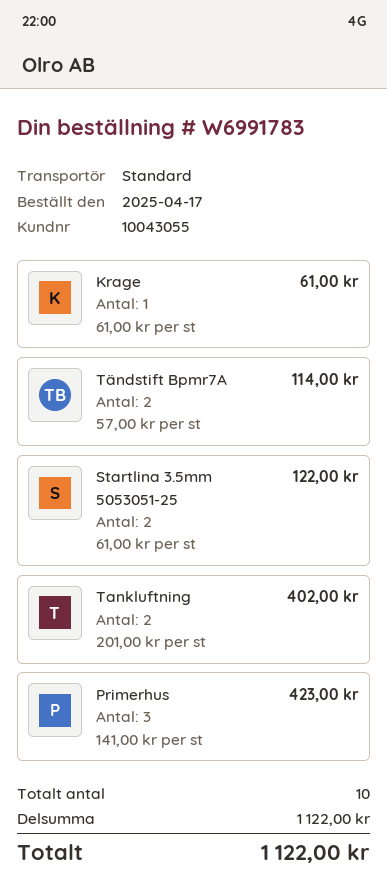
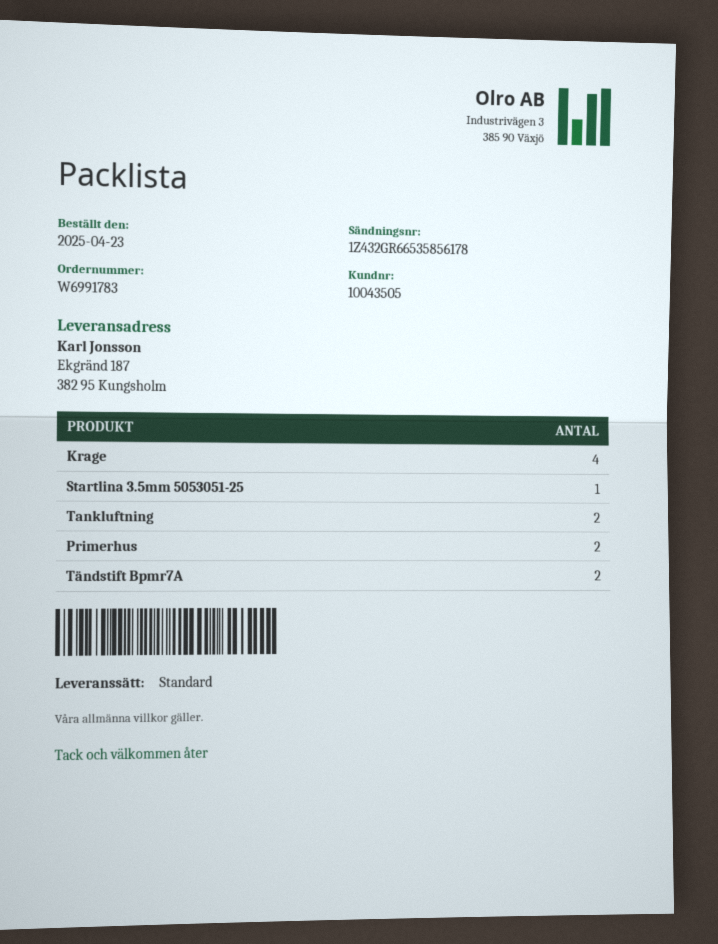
order date: 2025-04-17 -> 2025-04-23
customer number: 10043055 -> 10043505
Krage: 1 -> 4
Startlina 3.5mm 5053051-25: 2 -> 1
Primerhus: 3 -> 2

